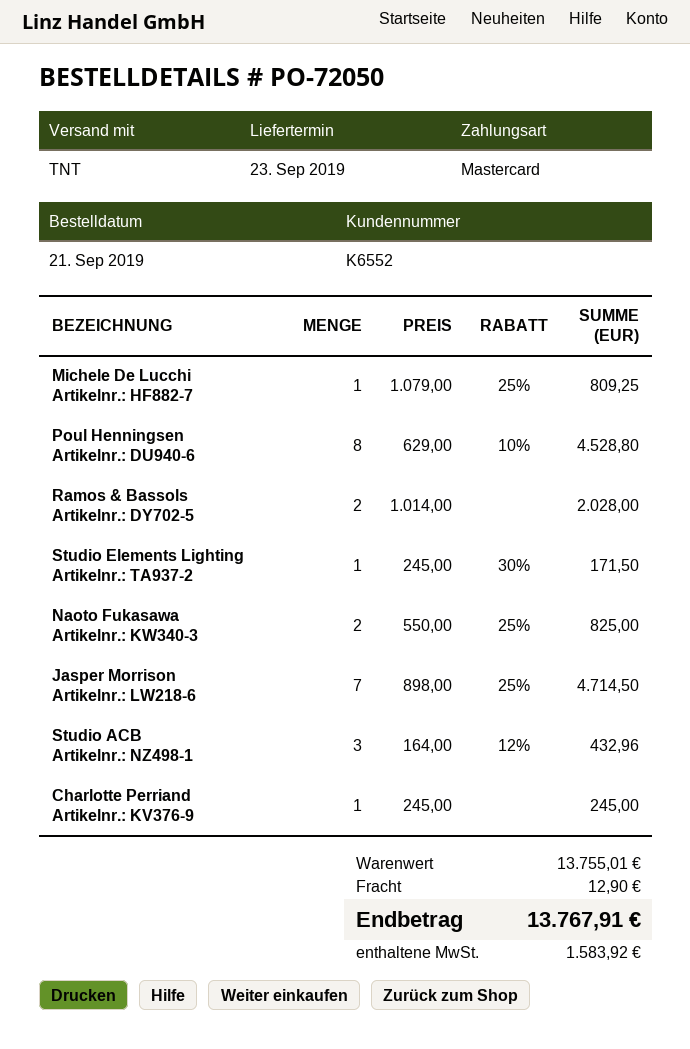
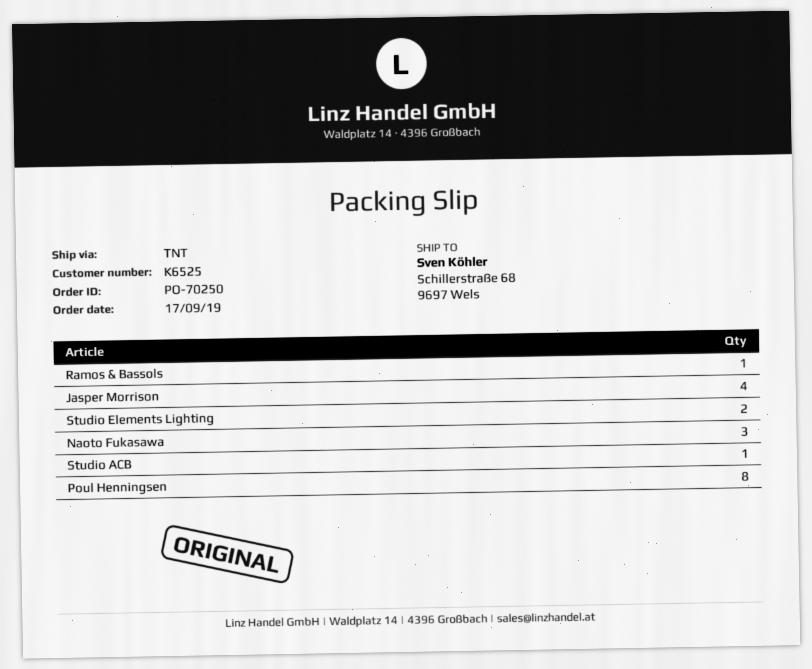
order number: PO-72050 -> PO-70250
order date: 2019-09-21 -> 2019-09-17
customer number: K6552 -> K6525
Michele De Lucchi: 1 -> none
Ramos & Bassols: 2 -> 1
Studio Elements Lighting: 1 -> 2
Naoto Fukasawa: 2 -> 3
Jasper Morrison: 7 -> 4
Studio ACB: 3 -> 1
Charlotte Perriand: 1 -> none

